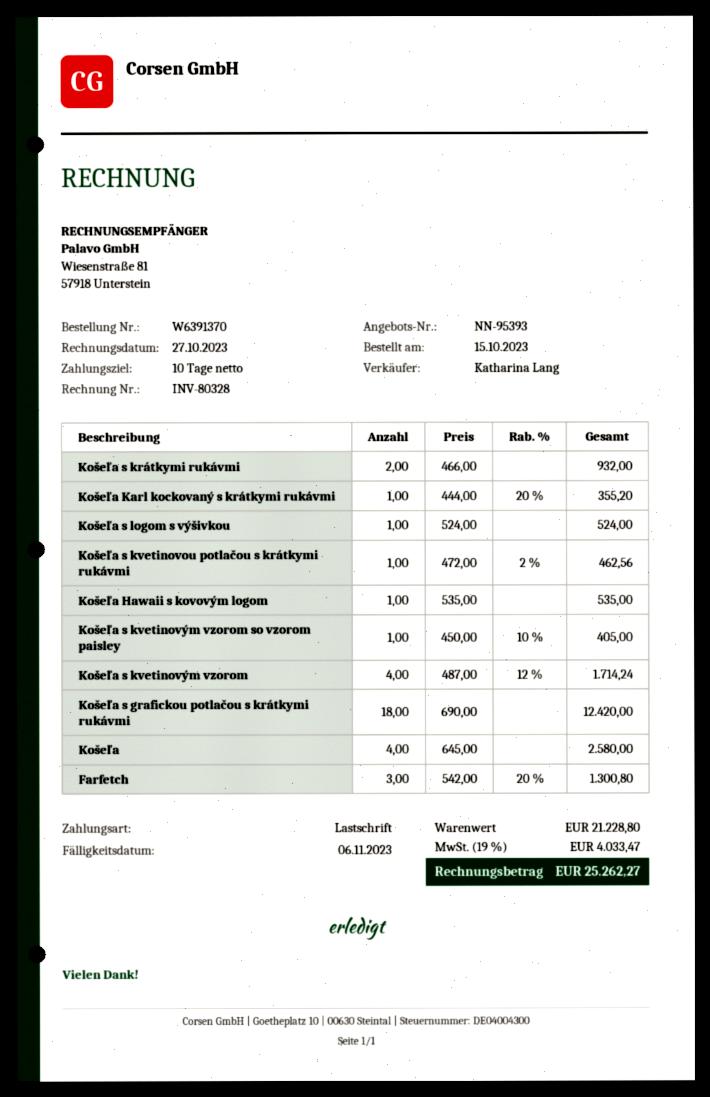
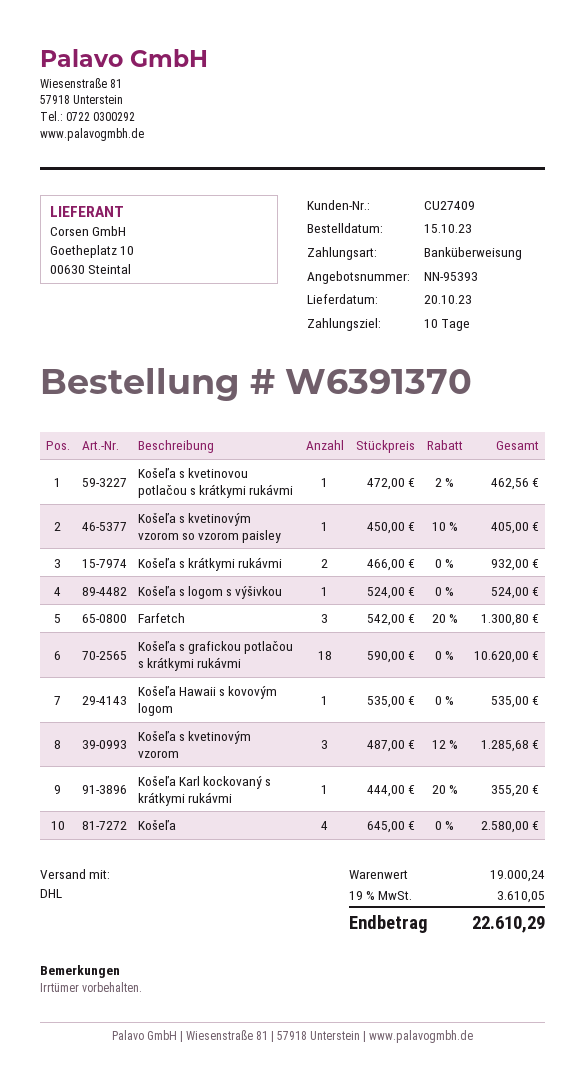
payment method: direct debit -> bank transfer
Košeľa s kvetinovým vzorom: 4 x 487.00 - 12% = 1714.24 -> 3 x 487.00 - 12% = 1285.68
Košeľa s grafickou potlačou s krátkymi rukávmi: 18 x 690.00 = 12420.00 -> 18 x 590.00 = 10620.00
subtotal: 21228.80 -> 19000.24
tax: 19% = 4033.47 -> 19% = 3610.05
total: 25262.27 -> 22610.29

